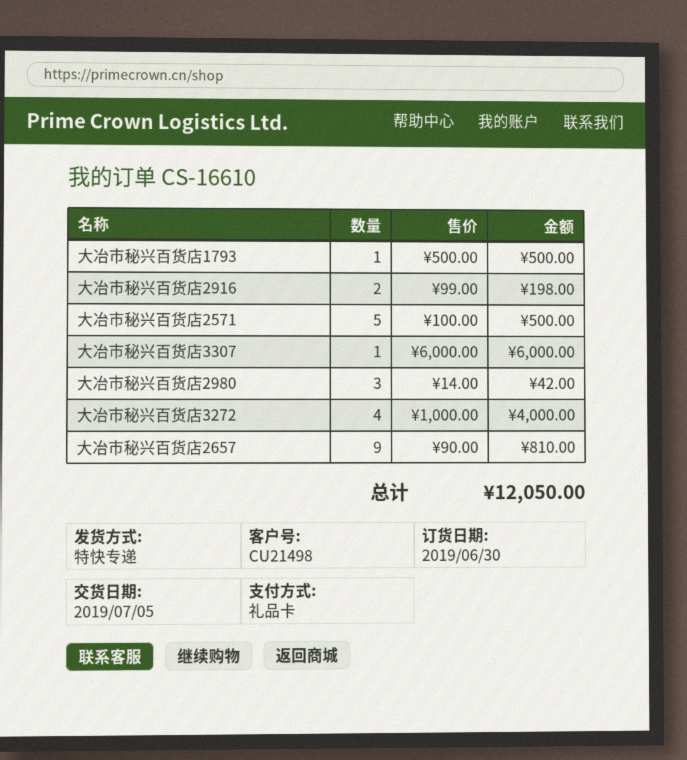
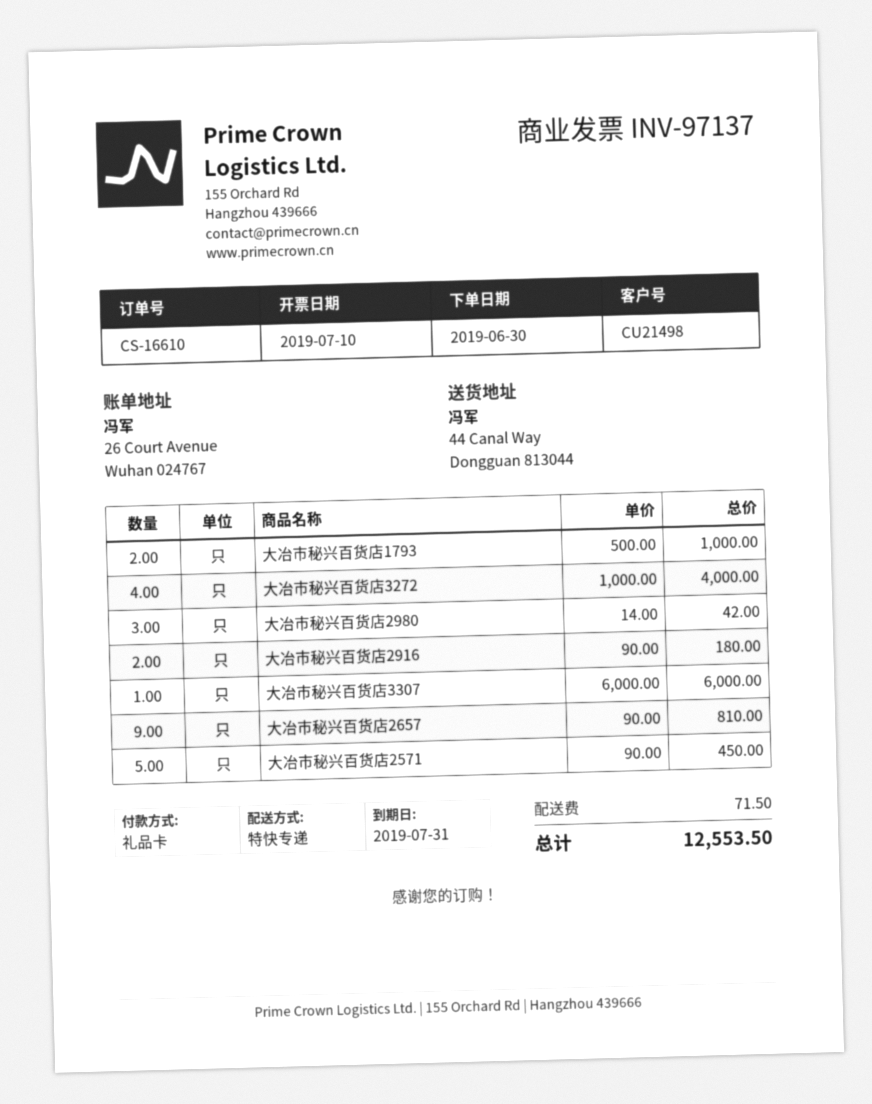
大冶市秘兴百货店1793: 1 x 500.00 = 500.00 -> 2 x 500.00 = 1000.00
大冶市秘兴百货店2916: 2 x 99.00 = 198.00 -> 2 x 90.00 = 180.00
大冶市秘兴百货店2571: 5 x 100.00 = 500.00 -> 5 x 90.00 = 450.00
shipping: none -> 71.50
total: 12050.00 -> 12553.50

